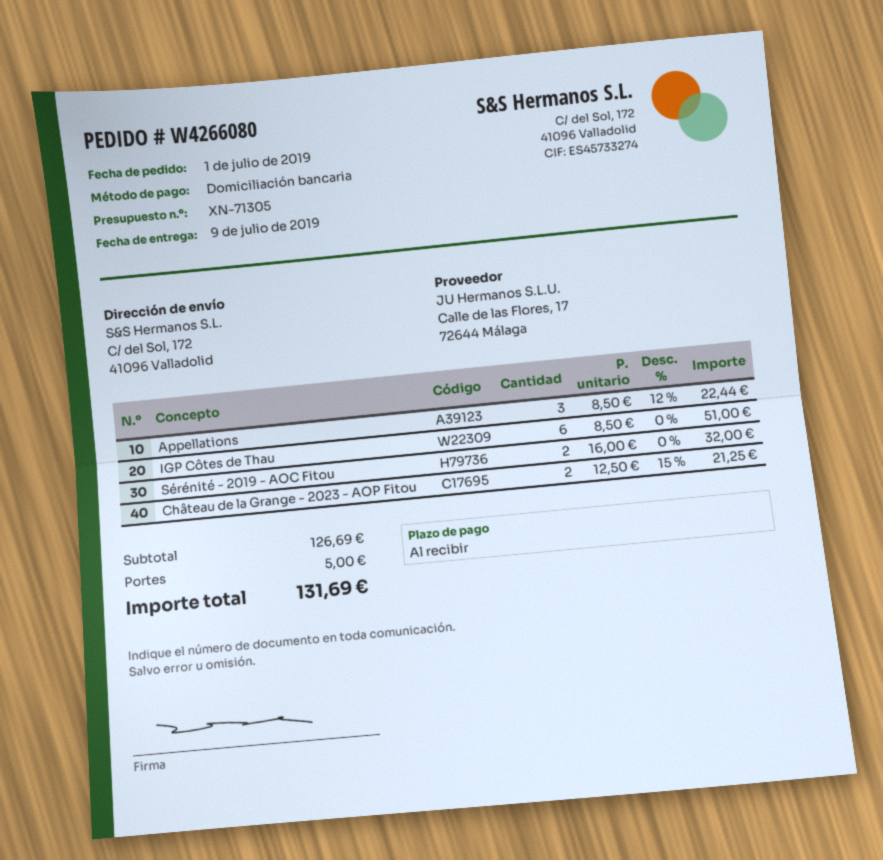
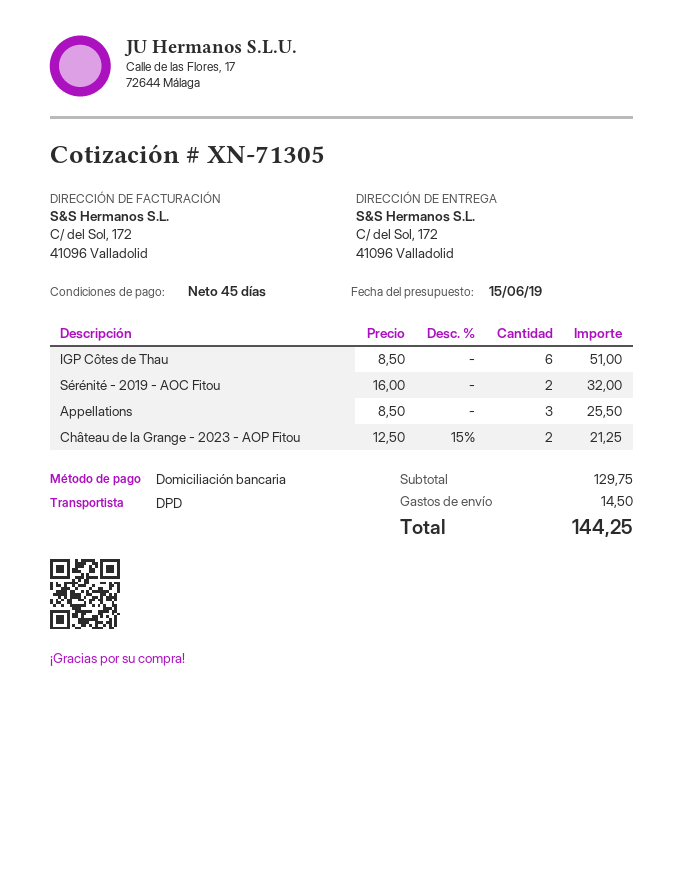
payment terms: on receipt -> 45 days
Appellations: 3 x 8.50 - 12% = 22.44 -> 3 x 8.50 = 25.50
subtotal: 126.69 -> 129.75
shipping: 5.00 -> 14.50
total: 131.69 -> 144.25

